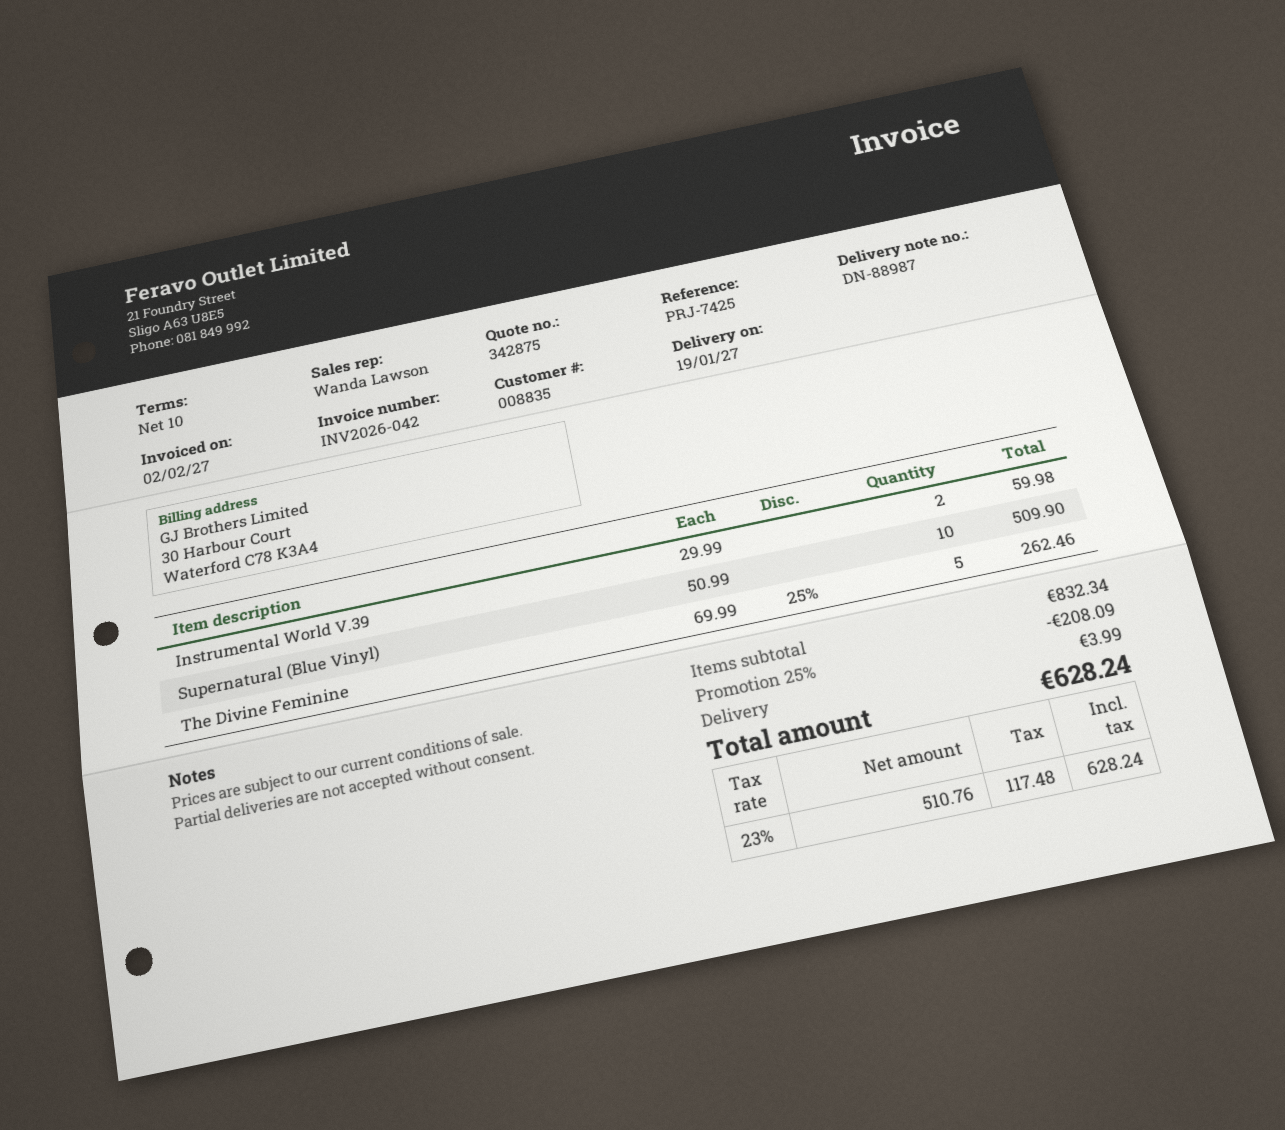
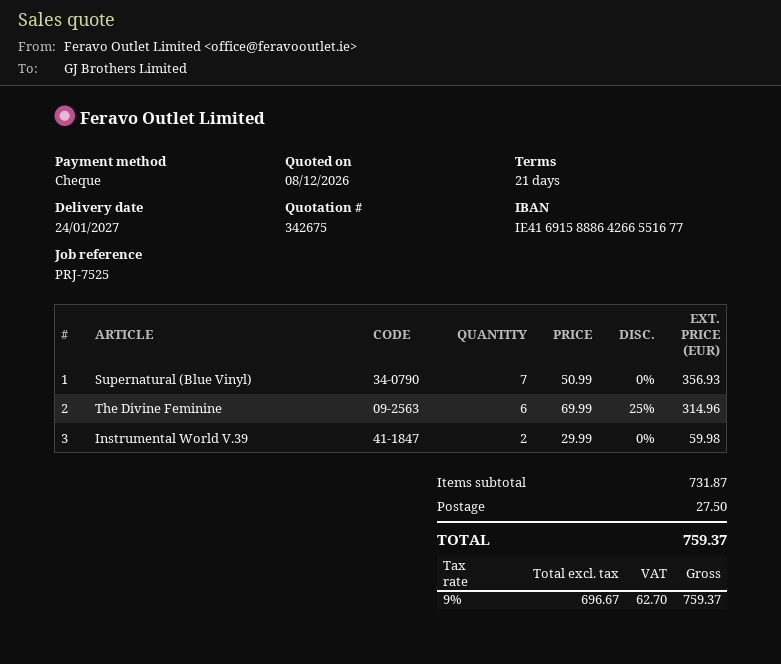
quote number: 342875 -> 342675
delivery date: 2027-01-19 -> 2027-01-24
payment terms: 10 days -> 21 days
reference: PRJ-7425 -> PRJ-7525
Supernatural (Blue Vinyl): 10 x 50.99 = 509.90 -> 7 x 50.99 = 356.93
The Divine Feminine: 5 x 69.99 - 25% = 262.46 -> 6 x 69.99 - 25% = 314.96
subtotal: 832.34 -> 731.87
discount: 25% = 208.09 -> none
shipping: 3.99 -> 27.50
net: 510.76 -> 696.67
tax: 23% = 117.48 -> 9% = 62.70
total: 628.24 -> 759.37

